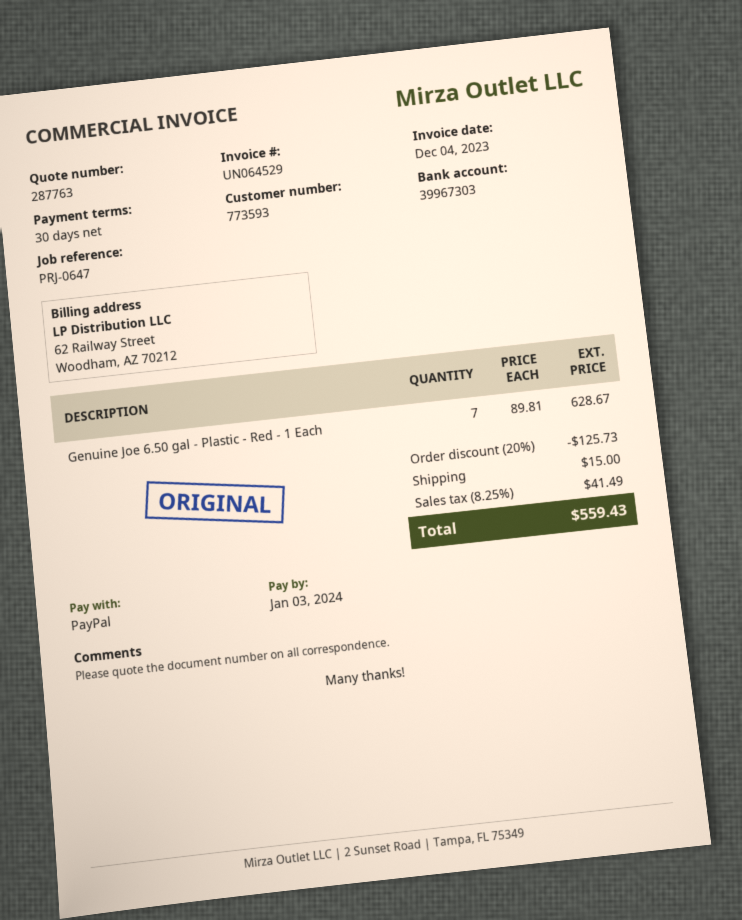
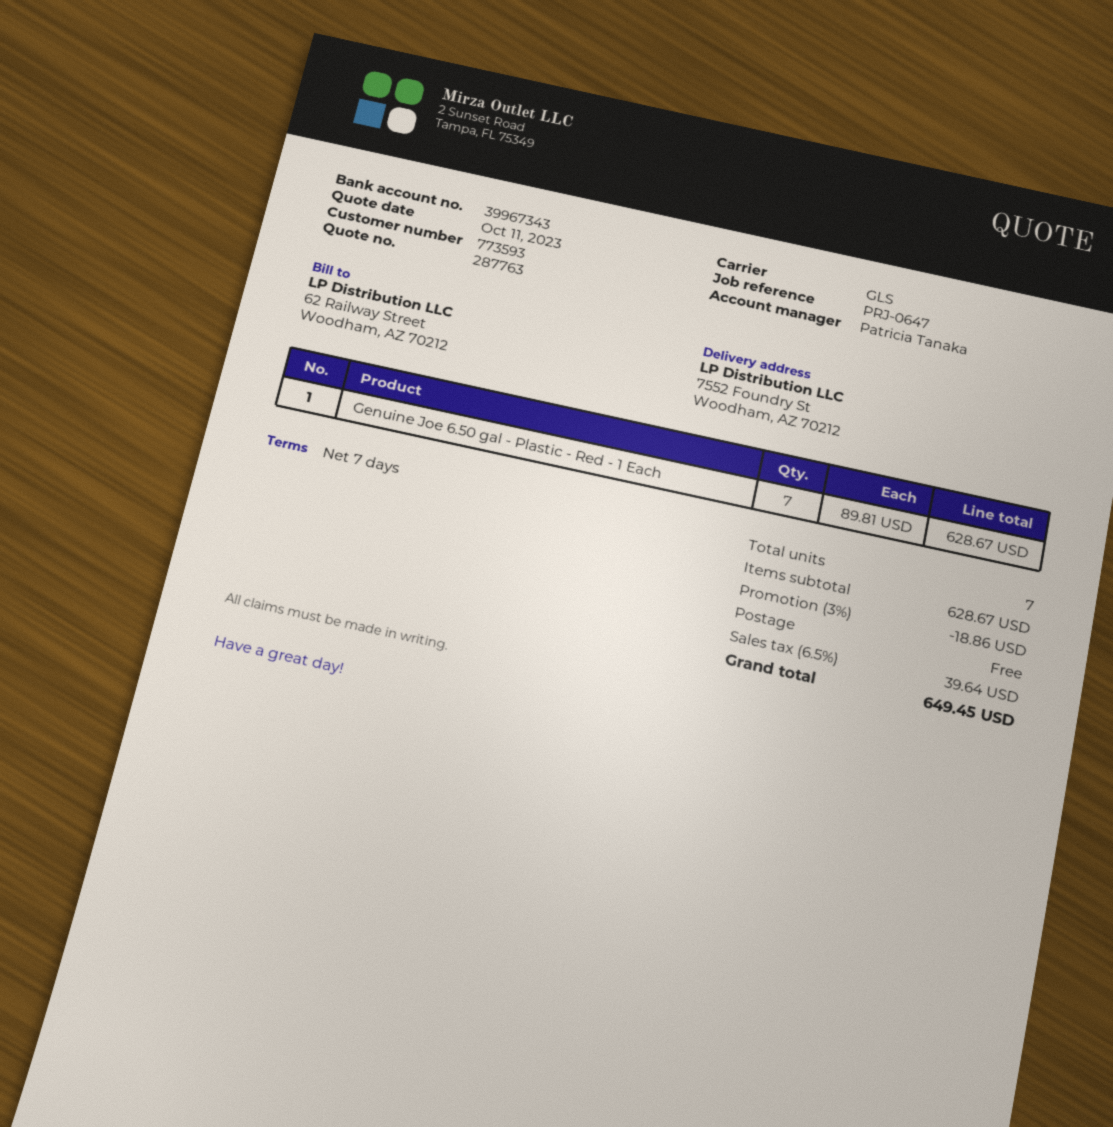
payment terms: 30 days -> 7 days
bank account: 39967303 -> 39967343
discount: 20% = 125.73 -> 3% = 18.86
shipping: 15.00 -> 0.00
tax: 8.25% = 41.49 -> 6.5% = 39.64
total: 559.43 -> 649.45

